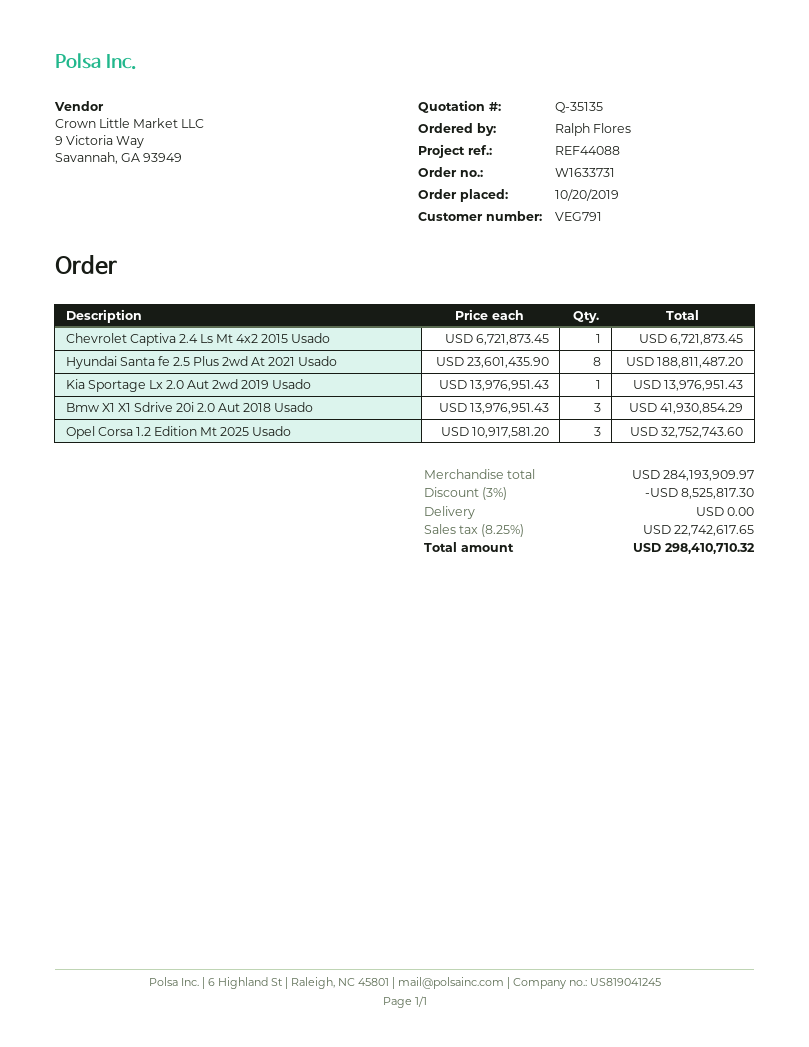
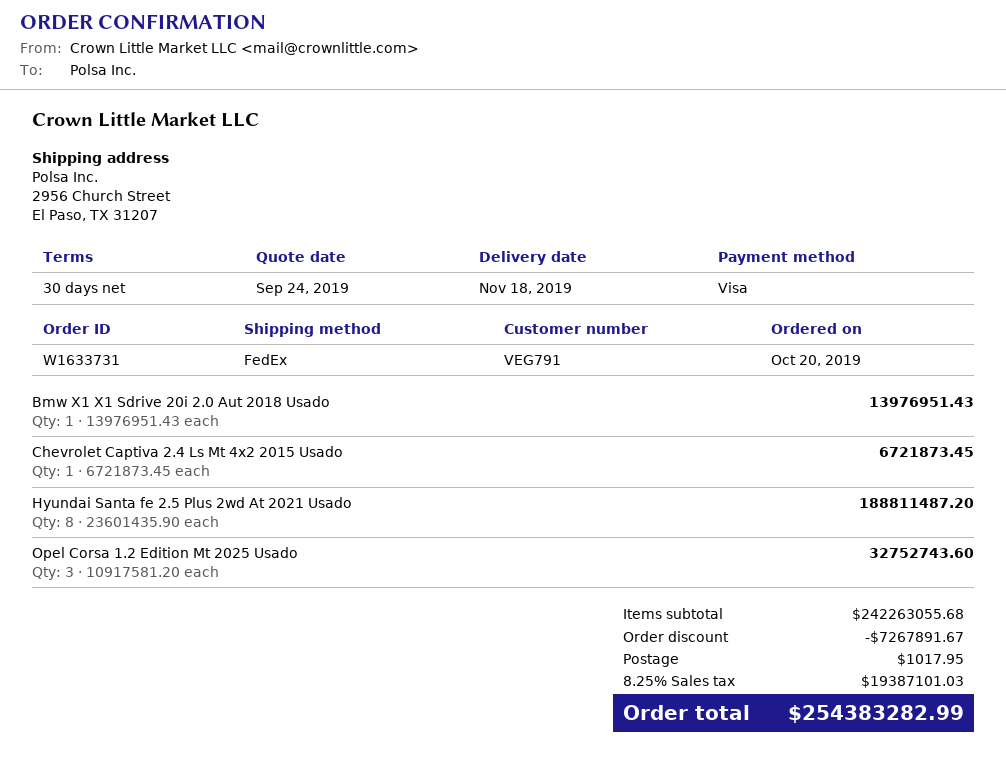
Kia Sportage Lx 2.0 Aut 2wd 2019 Usado: 1 x 13976951.43 = 13976951.43 -> none
Bmw X1 X1 Sdrive 20i 2.0 Aut 2018 Usado: 3 x 13976951.43 = 41930854.29 -> 1 x 13976951.43 = 13976951.43
subtotal: 284193909.97 -> 242263055.68
discount: 8525817.30 -> 7267891.67
shipping: 0.00 -> 1017.95
tax: 8.25% = 22742617.65 -> 8.25% = 19387101.03
total: 298410710.32 -> 254383282.99

